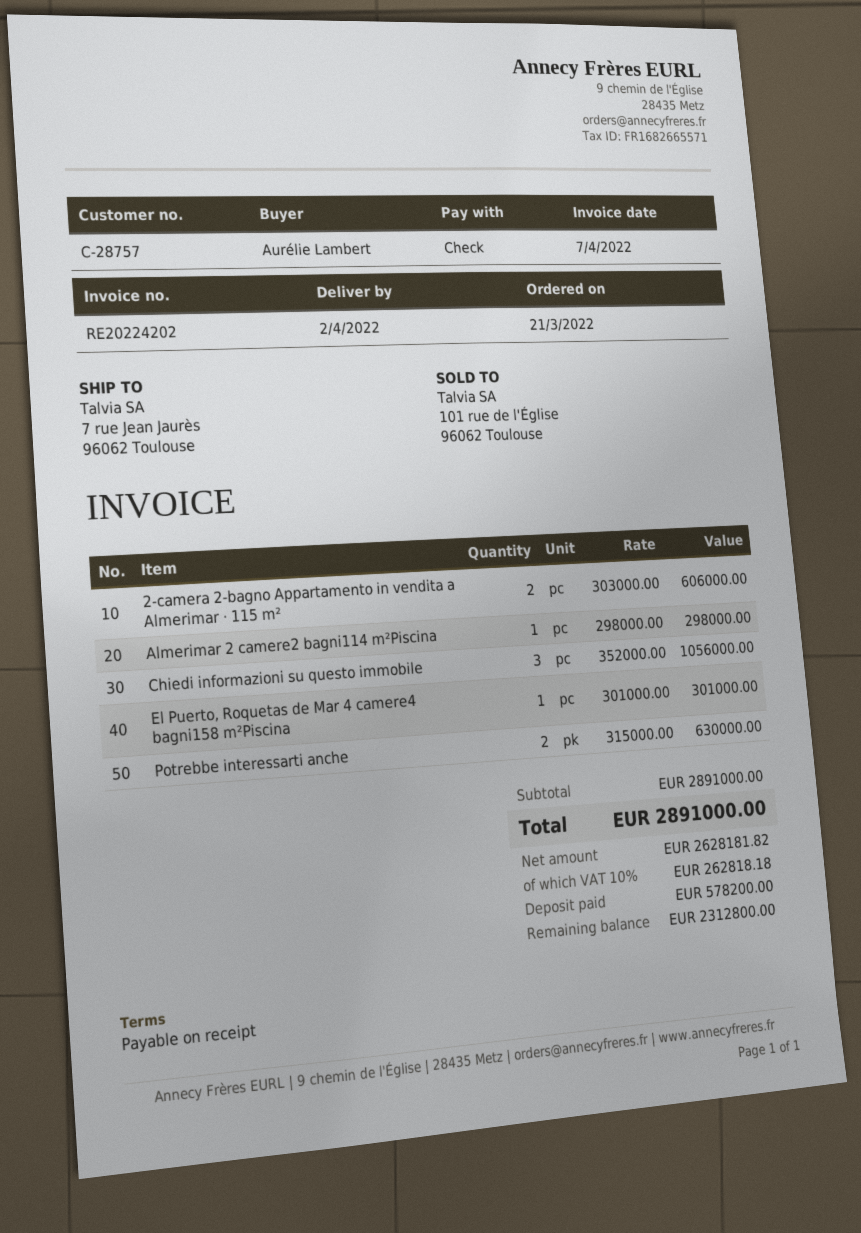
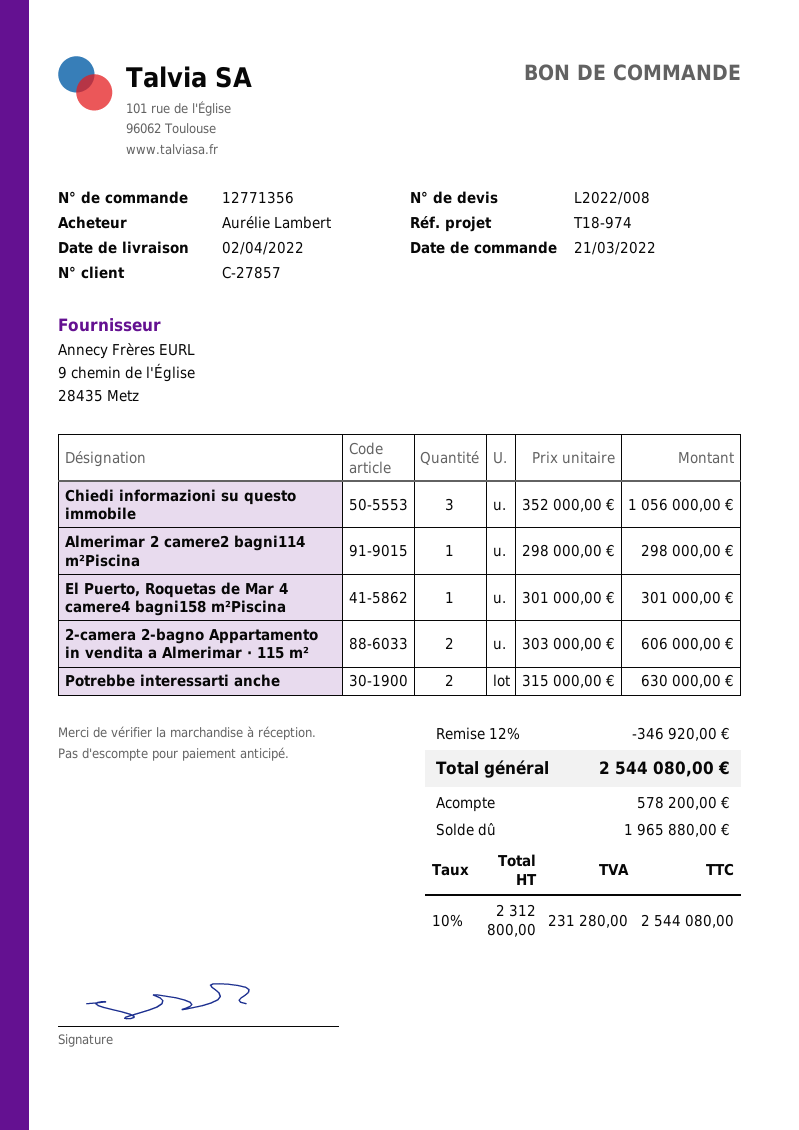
customer number: C-28757 -> C-27857
discount: none -> 12% = 346920.00
net: 2628181.82 -> 2312800.00
tax: 10% = 262818.18 -> 10% = 231280.00
total: 2891000.00 -> 2544080.00
balance: 2312800.00 -> 1965880.00

